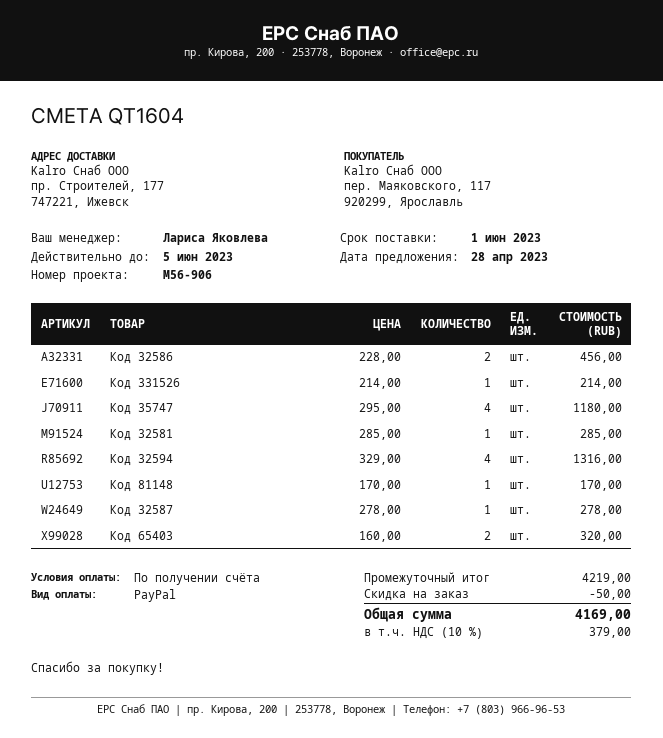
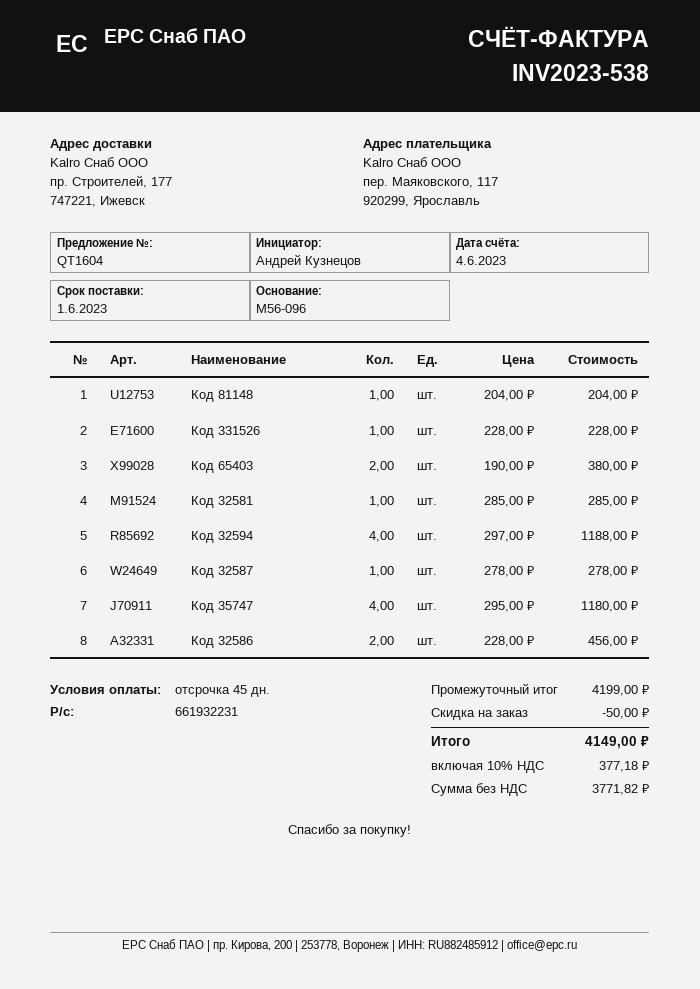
payment terms: on receipt -> 45 days
reference: M56-906 -> M56-096
Код 331526: 1 x 214.00 = 214.00 -> 1 x 228.00 = 228.00
Код 32594: 4 x 329.00 = 1316.00 -> 4 x 297.00 = 1188.00
Код 81148: 1 x 170.00 = 170.00 -> 1 x 204.00 = 204.00
Код 65403: 2 x 160.00 = 320.00 -> 2 x 190.00 = 380.00
subtotal: 4219.00 -> 4199.00
tax: 10% = 379.00 -> 10% = 377.18
total: 4169.00 -> 4149.00

